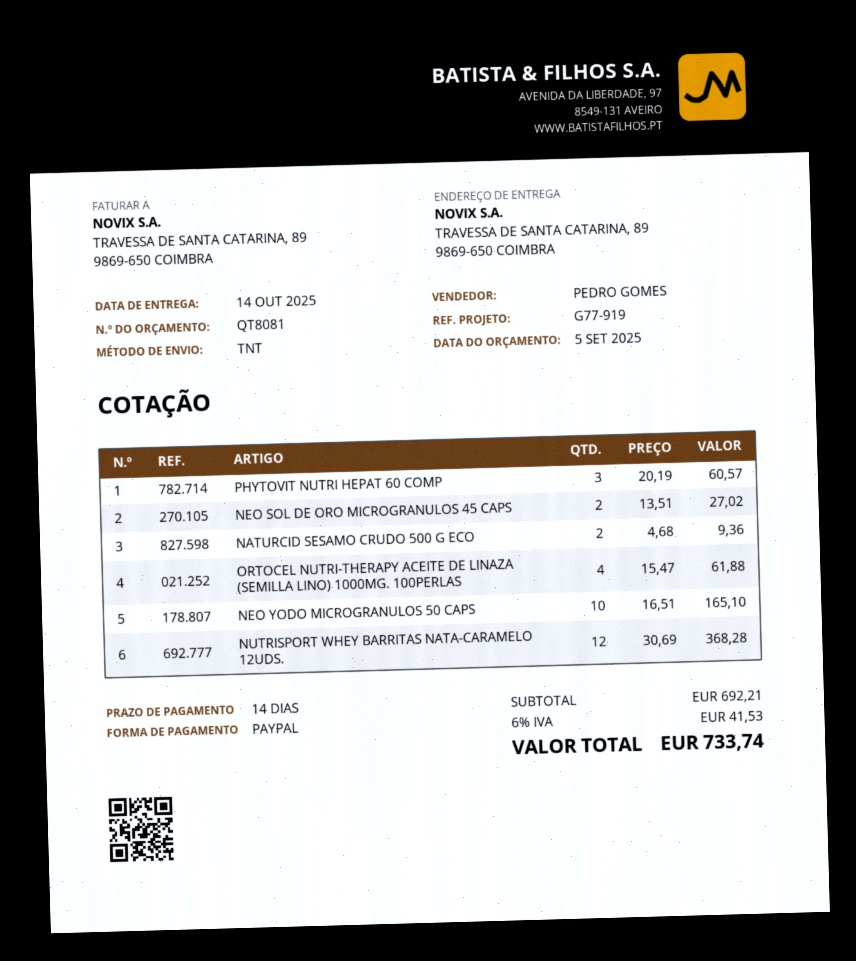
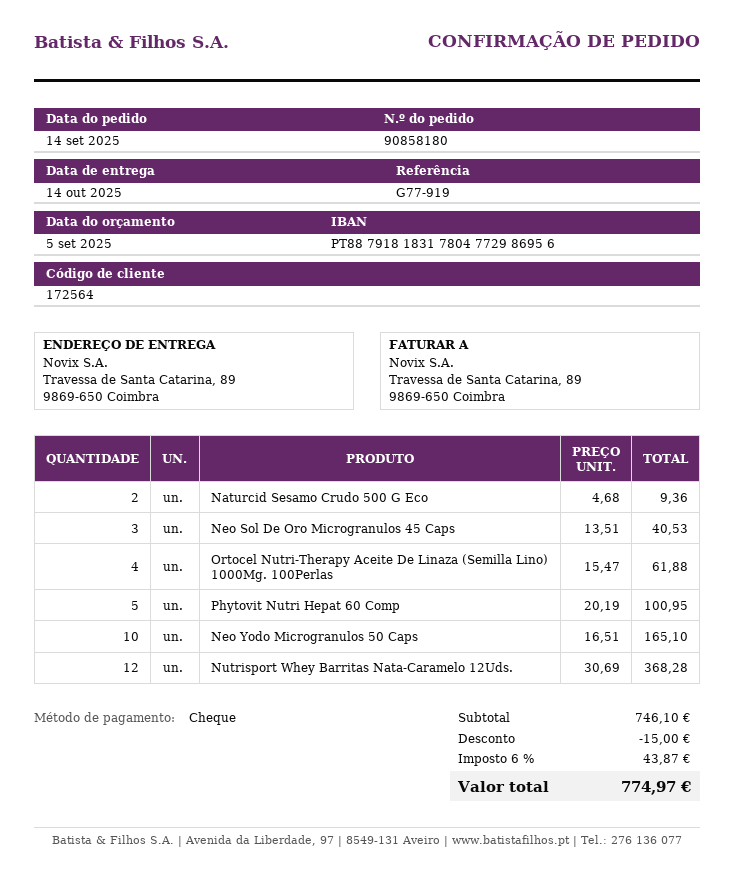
payment method: PayPal -> cheque
PHYTOVIT NUTRI HEPAT 60 COMP: 3 x 20.19 = 60.57 -> 5 x 20.19 = 100.95
NEO SOL DE ORO MICROGRANULOS 45 CAPS: 2 x 13.51 = 27.02 -> 3 x 13.51 = 40.53
subtotal: 692.21 -> 746.10
discount: none -> 15.00
tax: 6% = 41.53 -> 6% = 43.87
total: 733.74 -> 774.97

